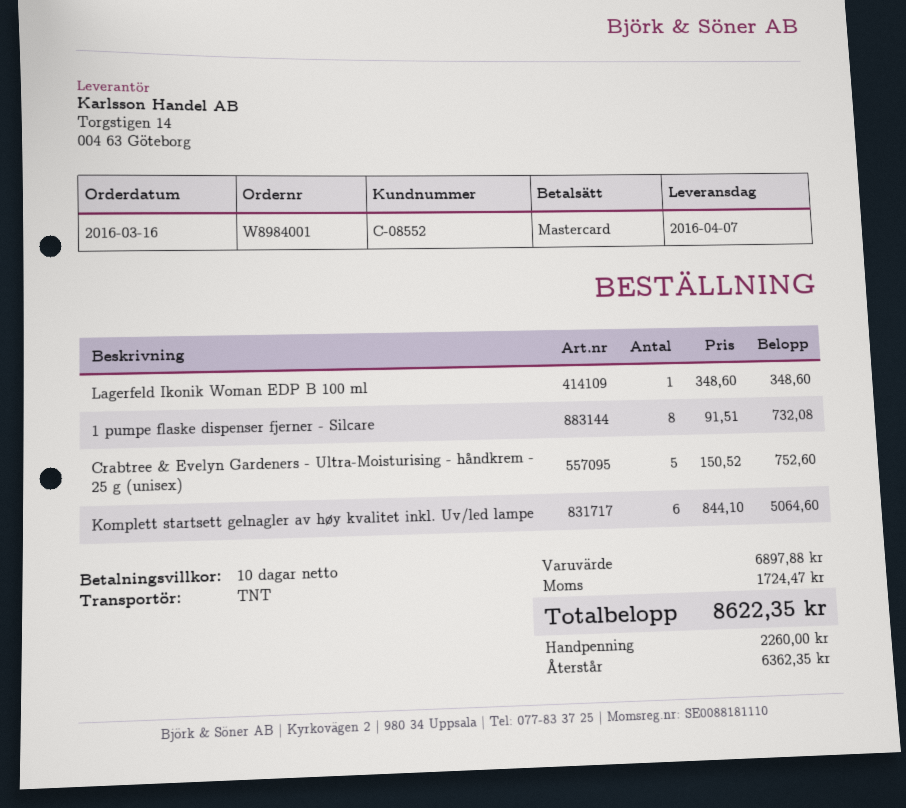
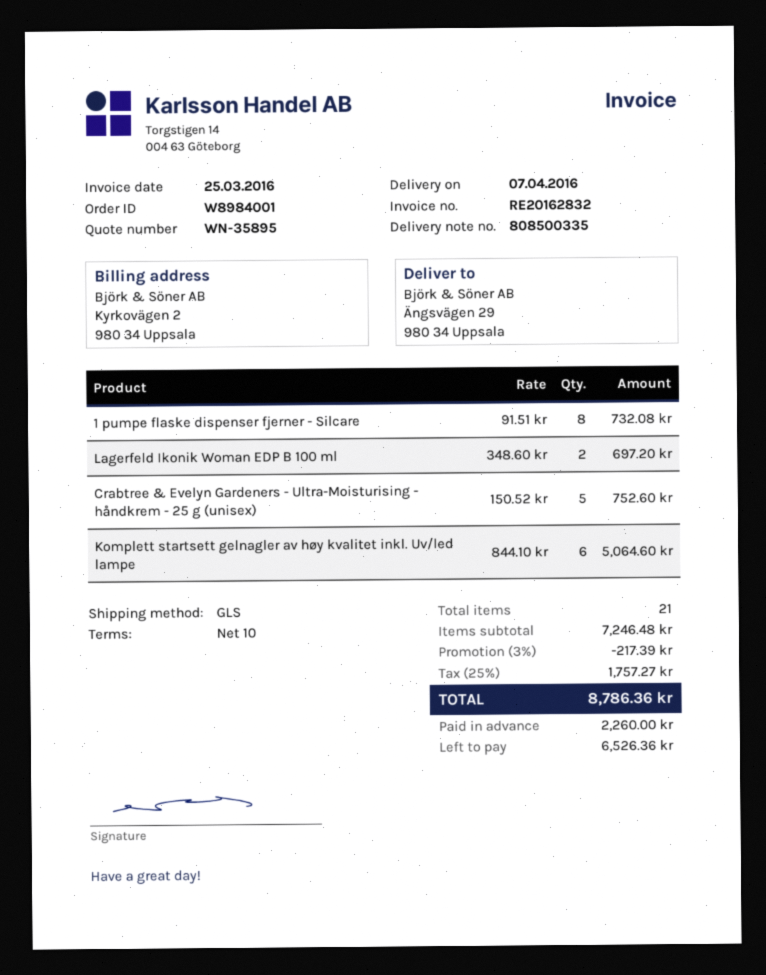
shipping method: TNT -> GLS
Lagerfeld Ikonik Woman EDP B 100 ml: 1 x 348.60 = 348.60 -> 2 x 348.60 = 697.20
subtotal: 6897.88 -> 7246.48
discount: none -> 3% = 217.39
tax: 1724.47 -> 1757.27
total: 8622.35 -> 8786.36
balance: 6362.35 -> 6526.36

